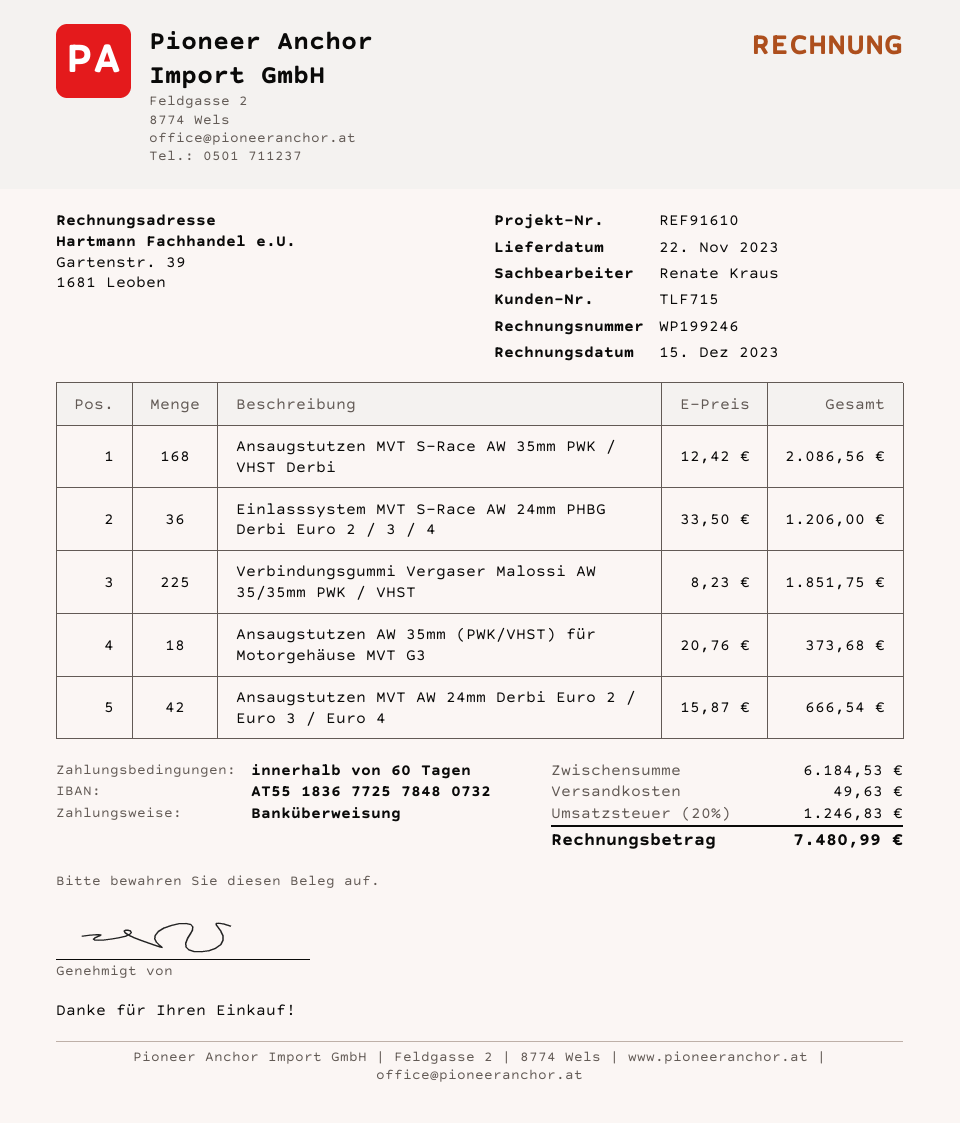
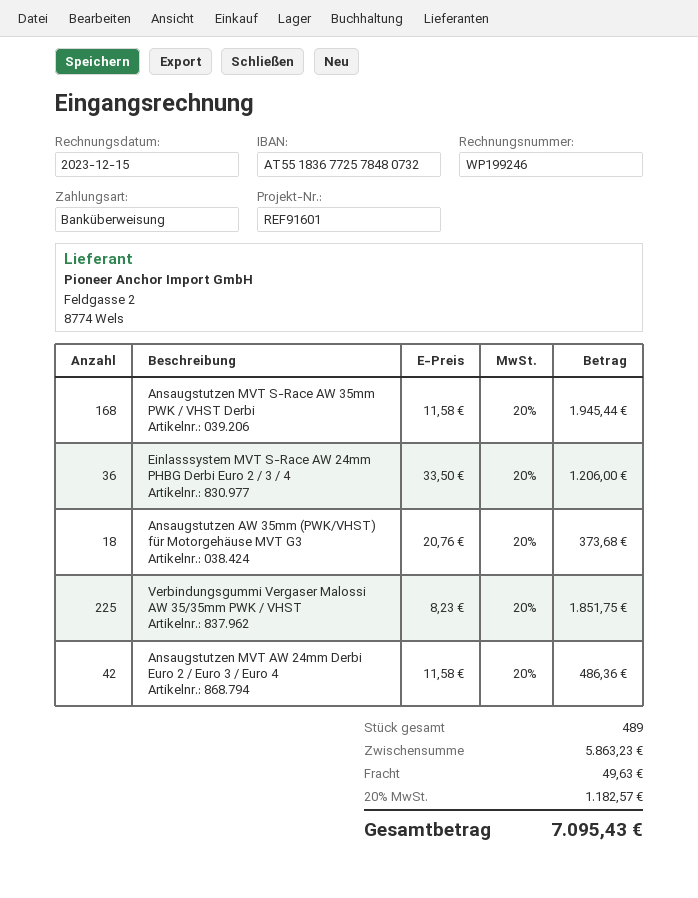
reference: REF91610 -> REF91601
Ansaugstutzen MVT S-Race AW 35mm PWK / VHST Derbi: 168 x 12.42 = 2086.56 -> 168 x 11.58 = 1945.44
Ansaugstutzen MVT AW 24mm Derbi Euro 2 / Euro 3 / Euro 4: 42 x 15.87 = 666.54 -> 42 x 11.58 = 486.36
subtotal: 6184.53 -> 5863.23
tax: 20% = 1246.83 -> 20% = 1182.57
total: 7480.99 -> 7095.43

